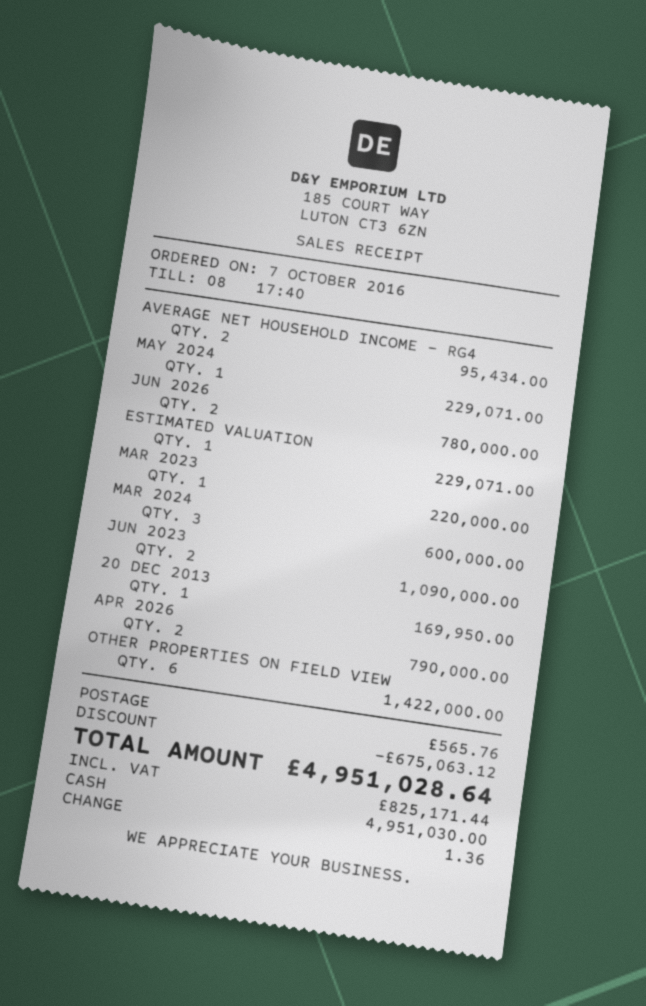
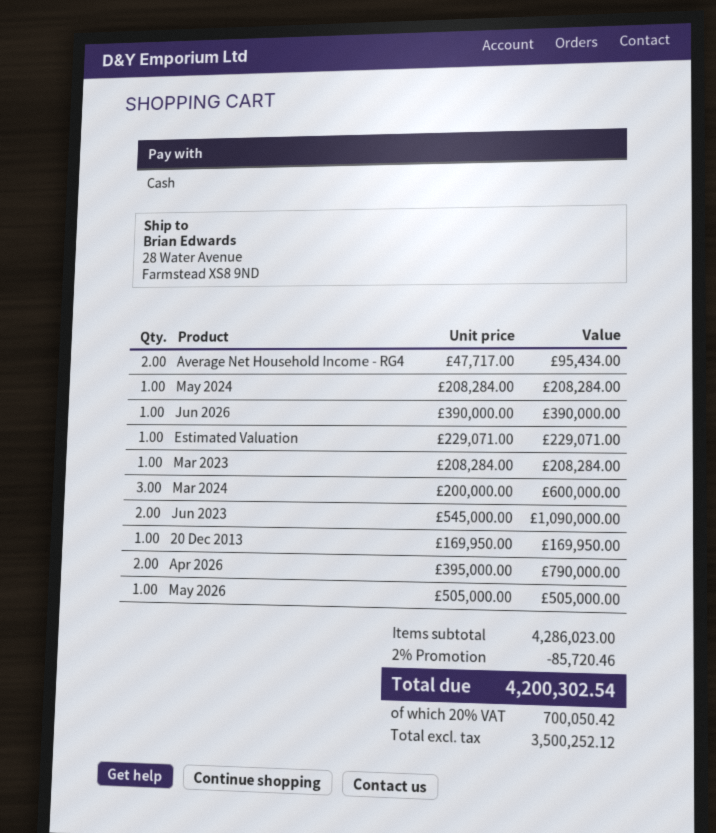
MAY 2024: 1 for 229071.00 -> 1 for 208284.00
JUN 2026: 2 for 780000.00 -> 1 for 390000.00
MAR 2023: 1 for 220000.00 -> 1 for 208284.00
OTHER PROPERTIES ON FIELD VIEW: 6 for 1422000.00 -> none
May 2026: none -> 1 for 505000.00
discount: 675063.12 -> 85720.46
shipping: 565.76 -> none
tax: 825171.44 -> 700050.42
total: 4951028.64 -> 4200302.54

